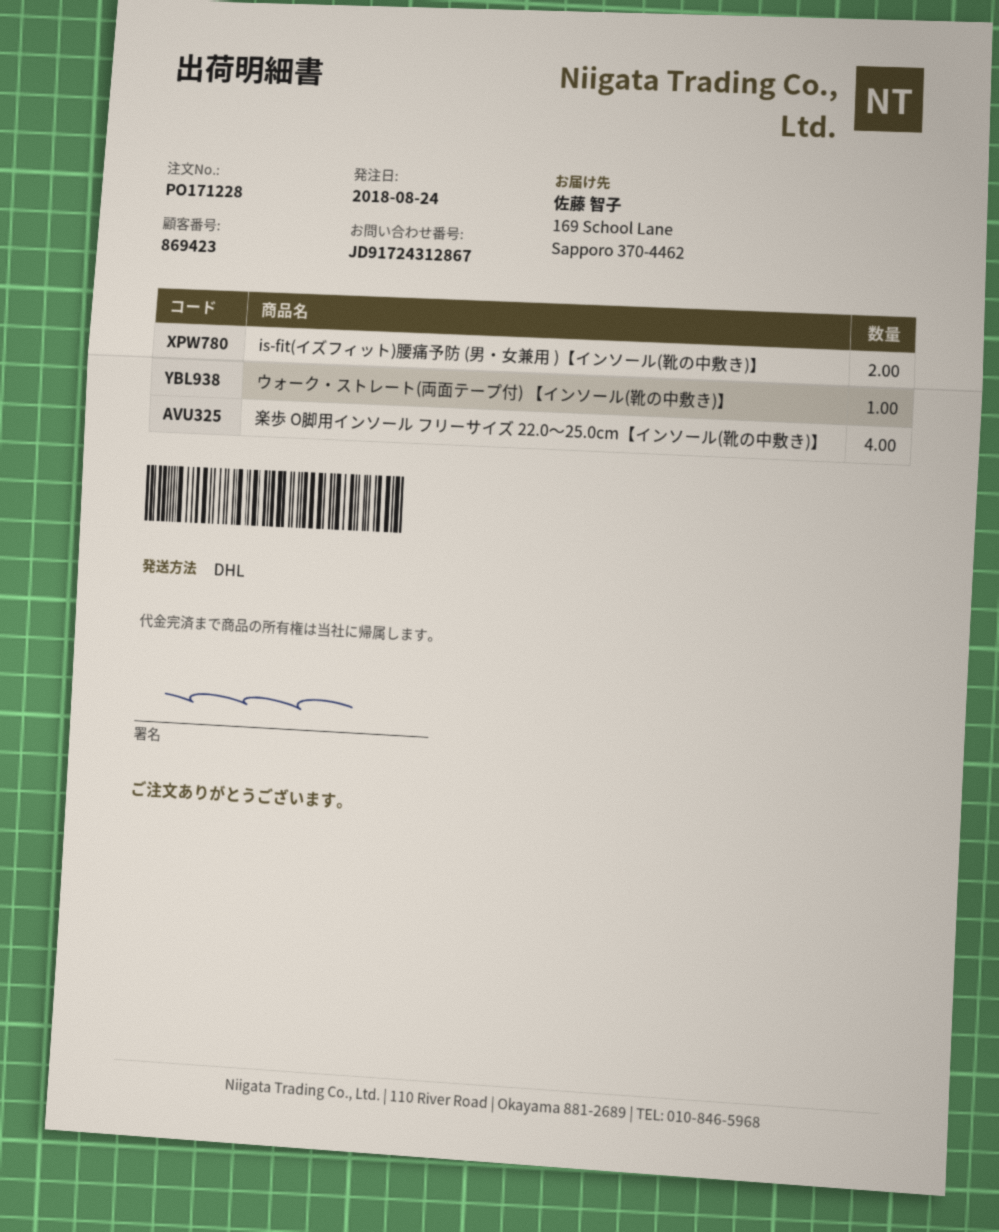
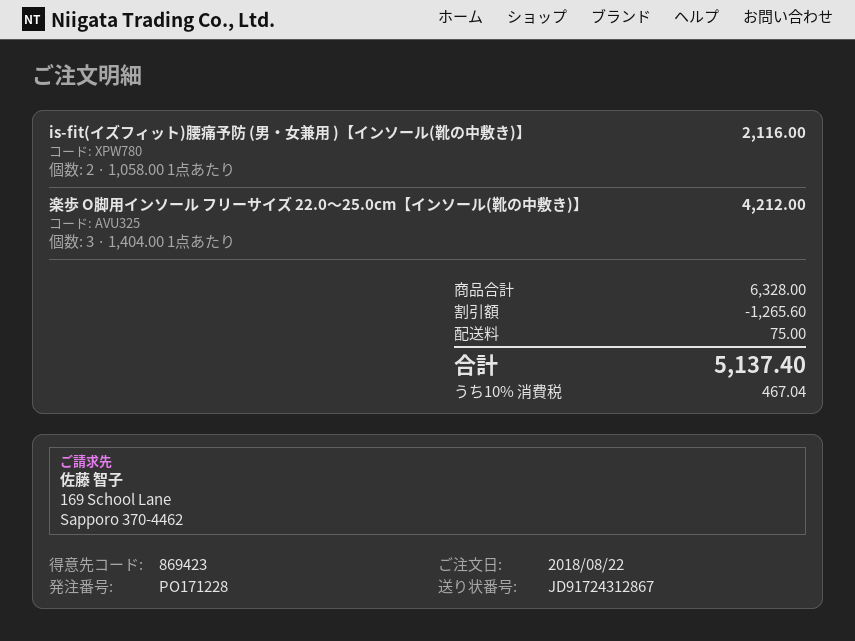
order date: 2018-08-24 -> 2018-08-22
ウォーク・ストレート(両面テープ付) 【インソール(靴の中敷き)】: 1 -> none
楽歩 O脚用インソール フリーサイズ 22.0〜25.0cm【インソール(靴の中敷き)】: 4 -> 3

